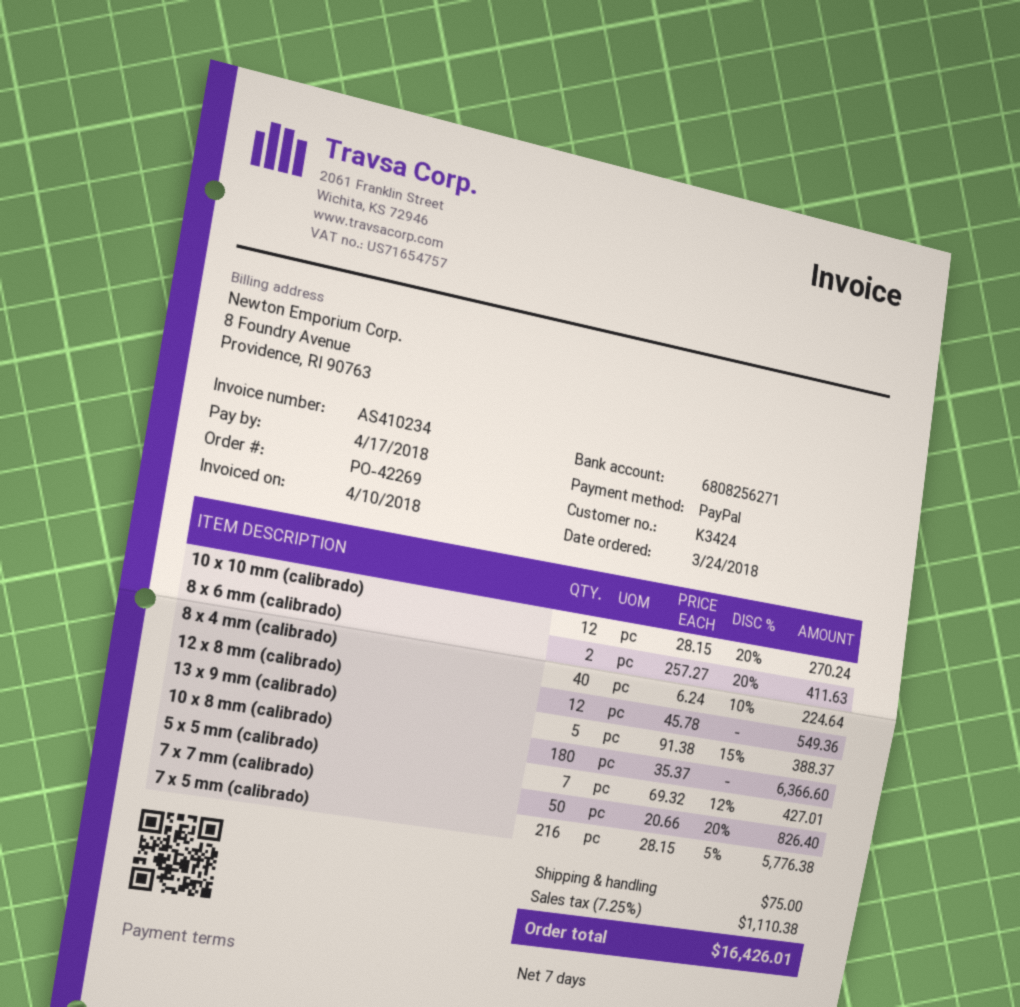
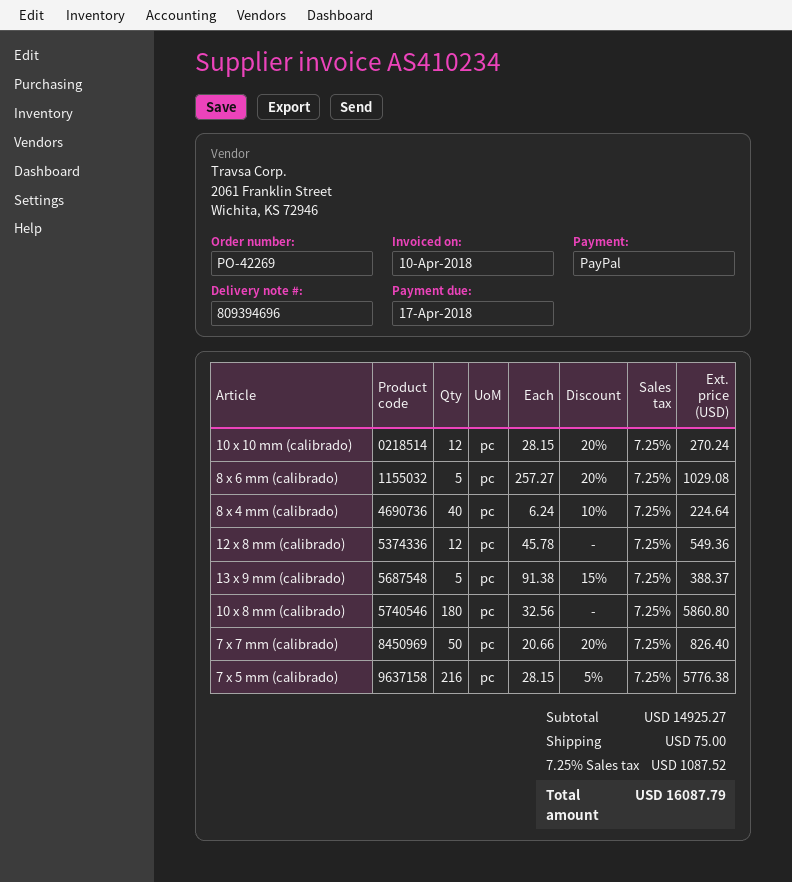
8 x 6 mm (calibrado): 2 x 257.27 - 20% = 411.63 -> 5 x 257.27 - 20% = 1029.08
10 x 8 mm (calibrado): 180 x 35.37 = 6366.60 -> 180 x 32.56 = 5860.80
5 x 5 mm (calibrado): 7 x 69.32 - 12% = 427.01 -> none
tax: 7.25% = 1110.38 -> 7.25% = 1087.52
total: 16426.01 -> 16087.79

